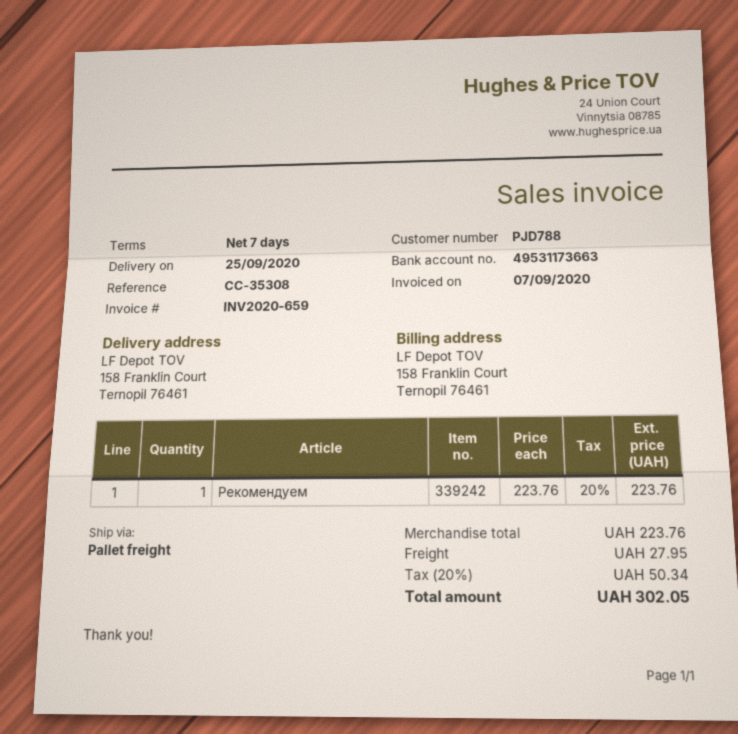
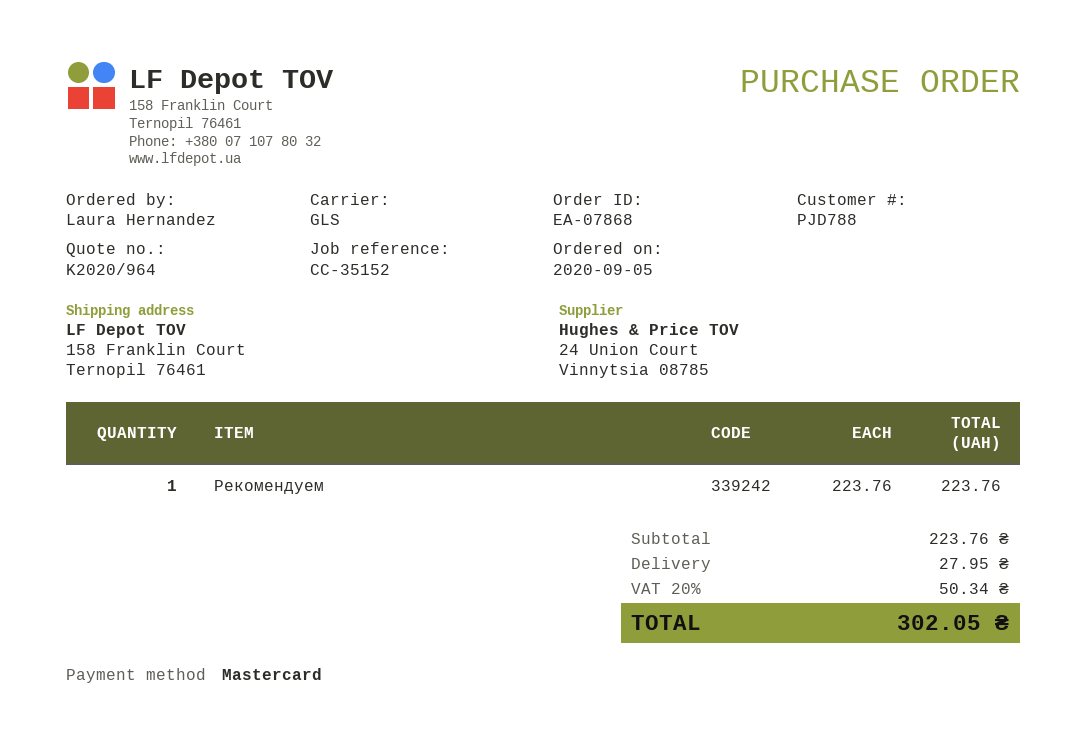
reference: CC-35308 -> CC-35152
shipping method: pallet freight -> GLS

